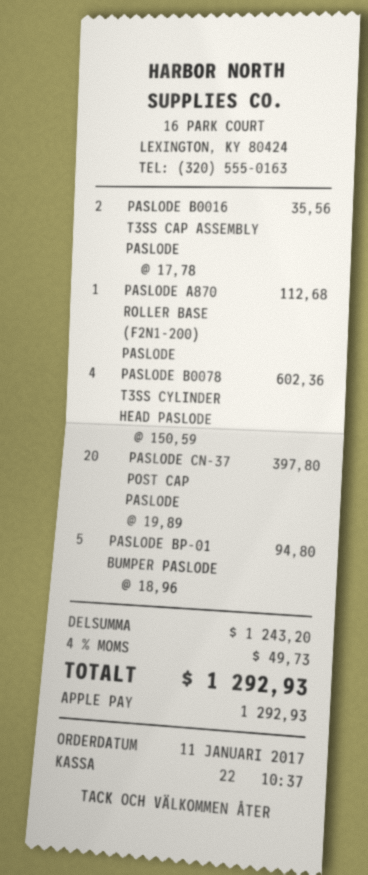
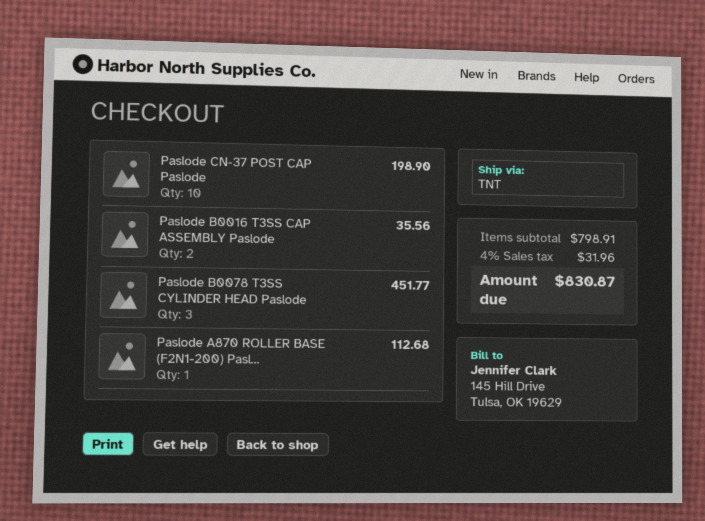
PASLODE B0078 T3SS CYLINDER HEAD PASLODE: 4 for 602.36 -> 3 for 451.77
PASLODE CN-37 POST CAP PASLODE: 20 for 397.80 -> 10 for 198.90
PASLODE BP-01 BUMPER PASLODE: 5 for 94.80 -> none
subtotal: 1243.20 -> 798.91
tax: 4% = 49.73 -> 4% = 31.96
total: 1292.93 -> 830.87

